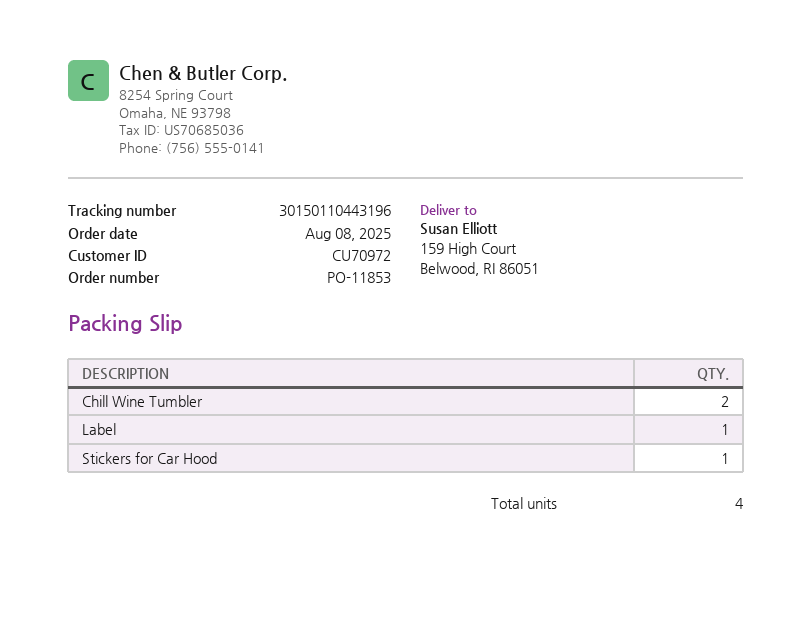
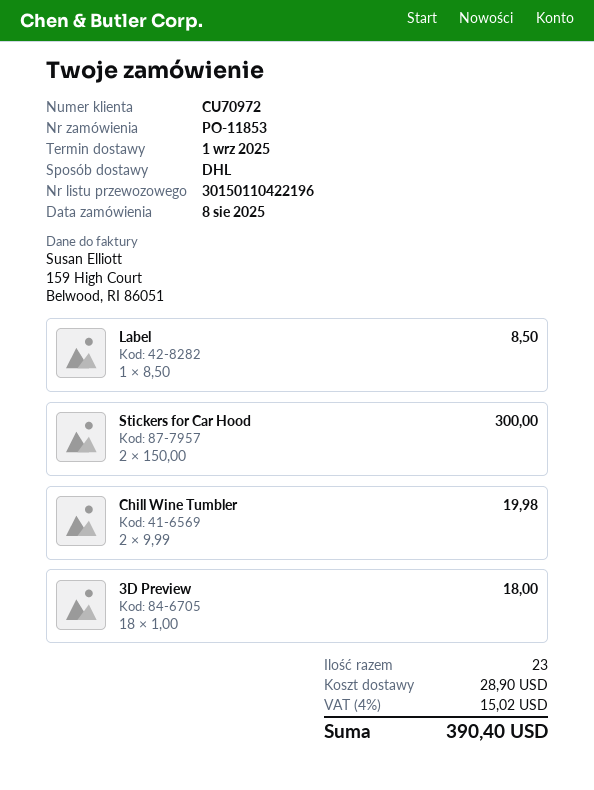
tracking number: 30150110443196 -> 30150110422196
Stickers for Car Hood: 1 -> 2
3D Preview: none -> 18
total quantity: 4 -> 23

